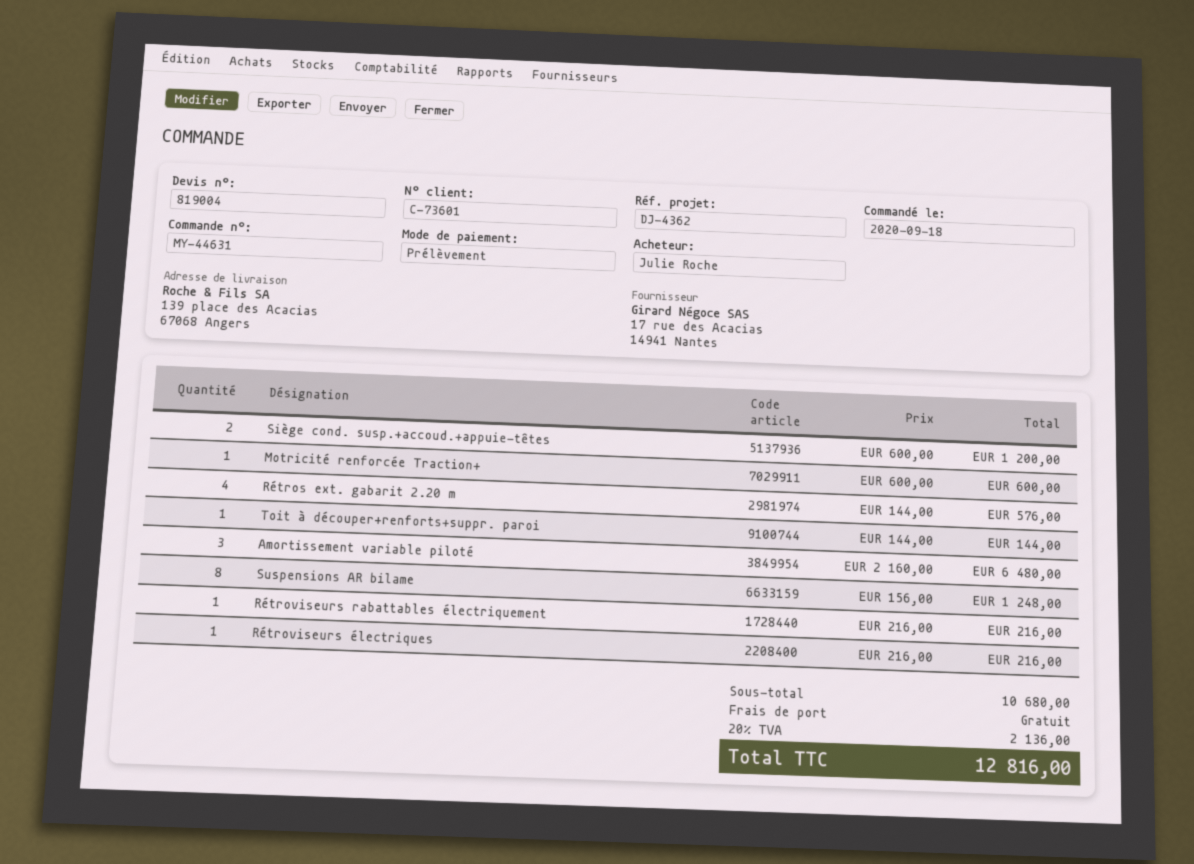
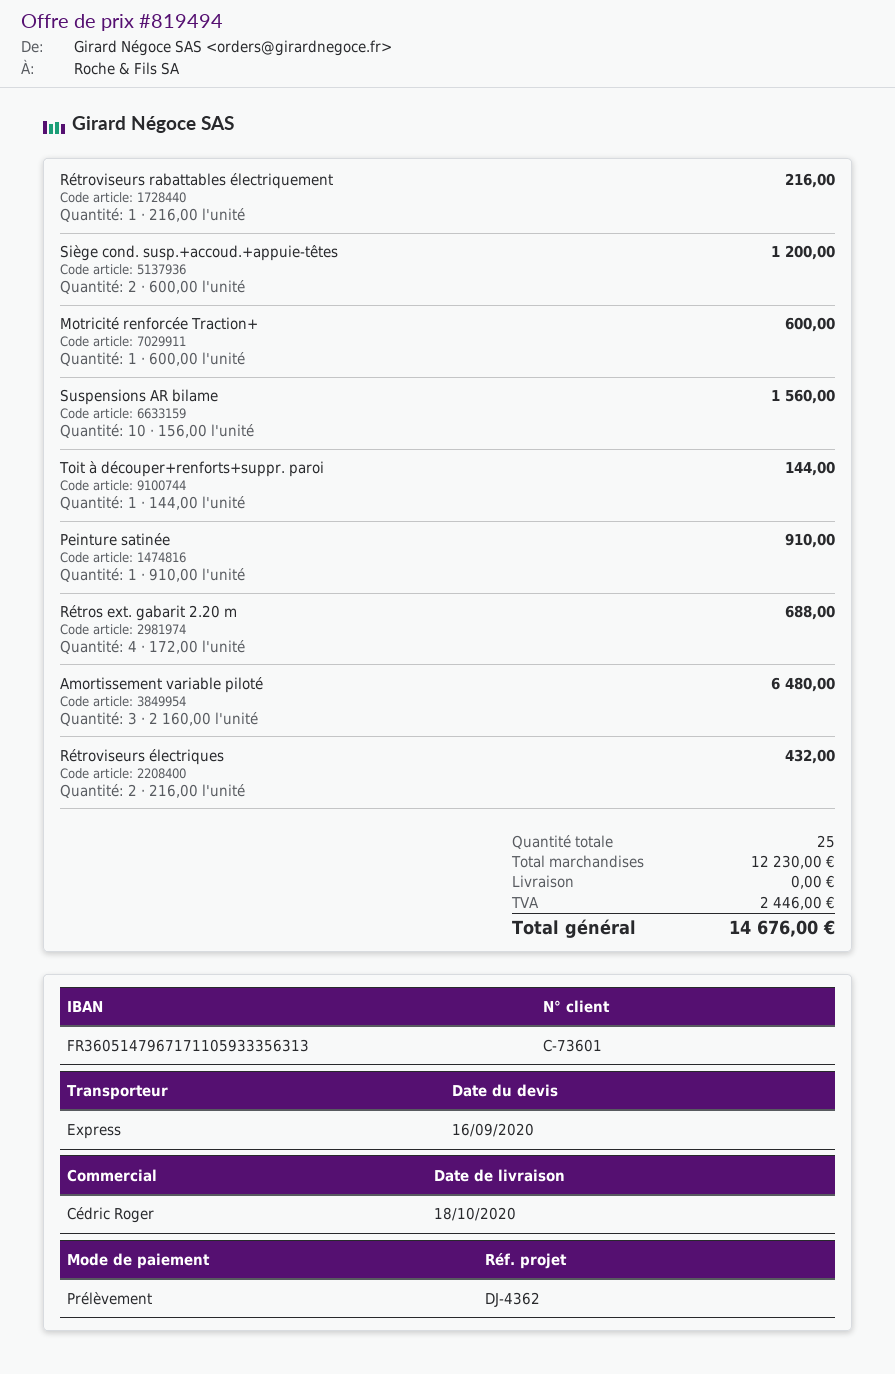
quote number: 819004 -> 819494
Rétros ext. gabarit 2.20 m: 4 x 144.00 = 576.00 -> 4 x 172.00 = 688.00
Suspensions AR bilame: 8 x 156.00 = 1248.00 -> 10 x 156.00 = 1560.00
Rétroviseurs électriques: 1 x 216.00 = 216.00 -> 2 x 216.00 = 432.00
Peinture satinée: none -> 1 x 910.00 = 910.00
subtotal: 10680.00 -> 12230.00
tax: 2136.00 -> 2446.00
total: 12816.00 -> 14676.00

